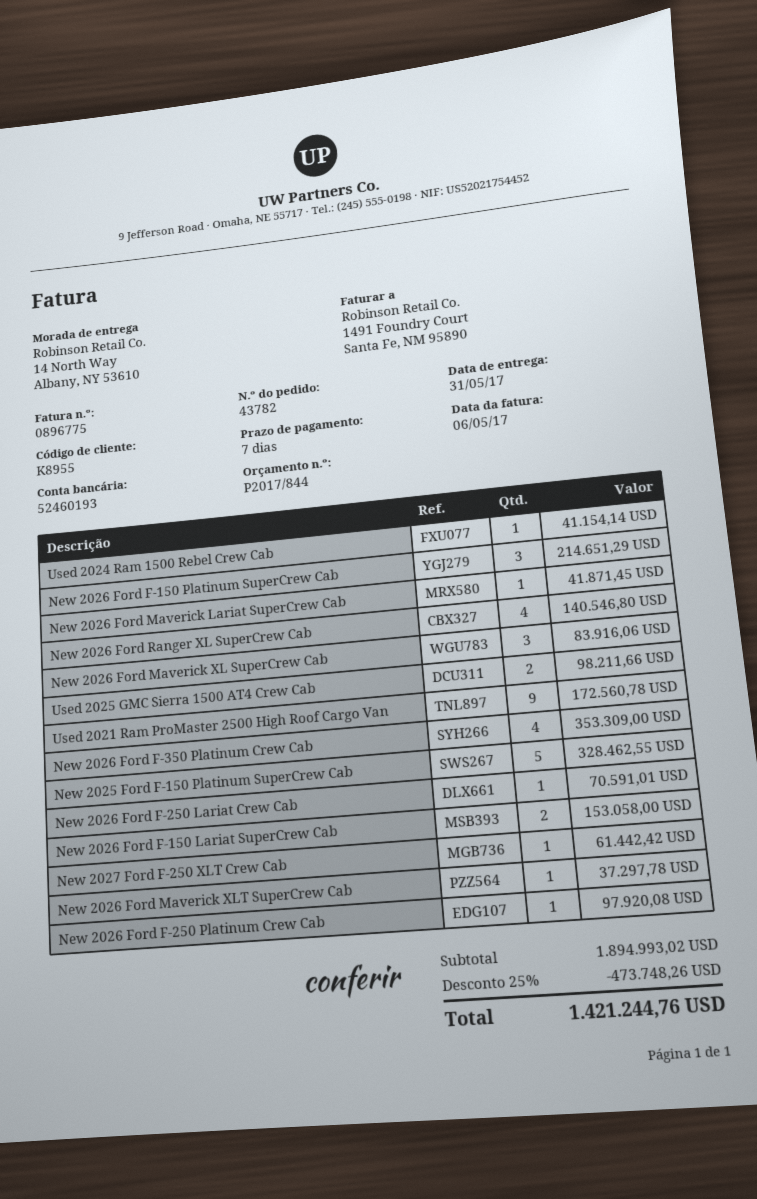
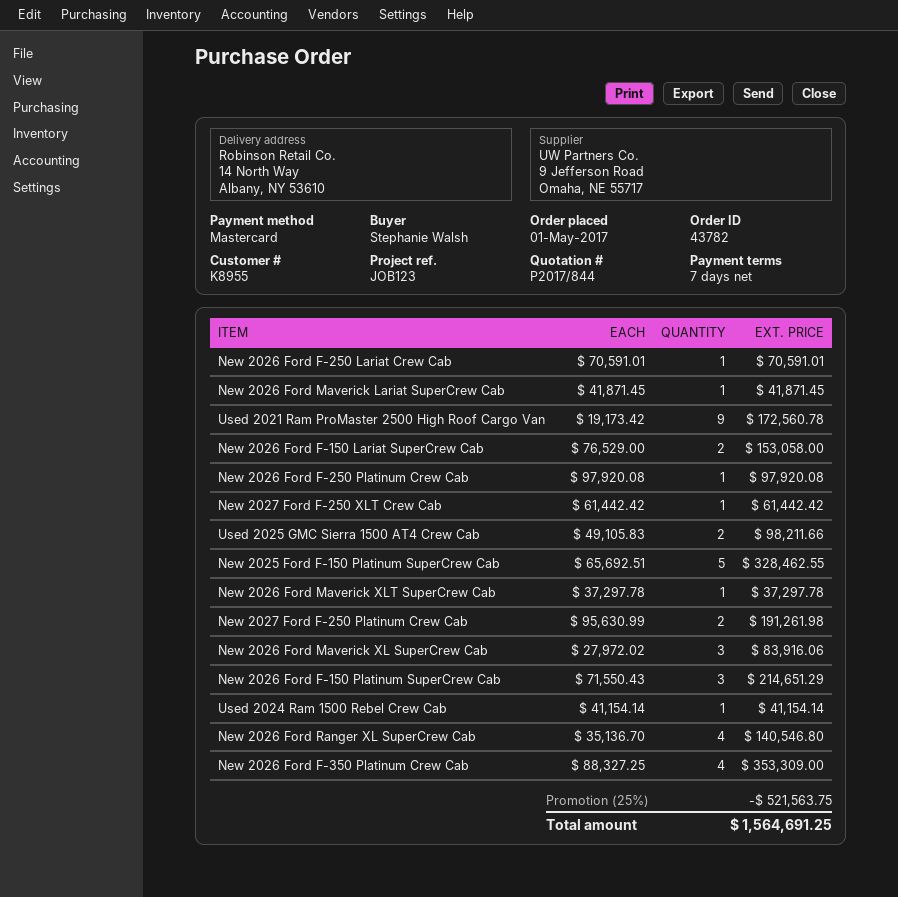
New 2027 Ford F-250 Platinum Crew Cab: none -> 2 for 191261.98
discount: 25% = 473748.26 -> 25% = 521563.75
total: 1421244.76 -> 1564691.25

